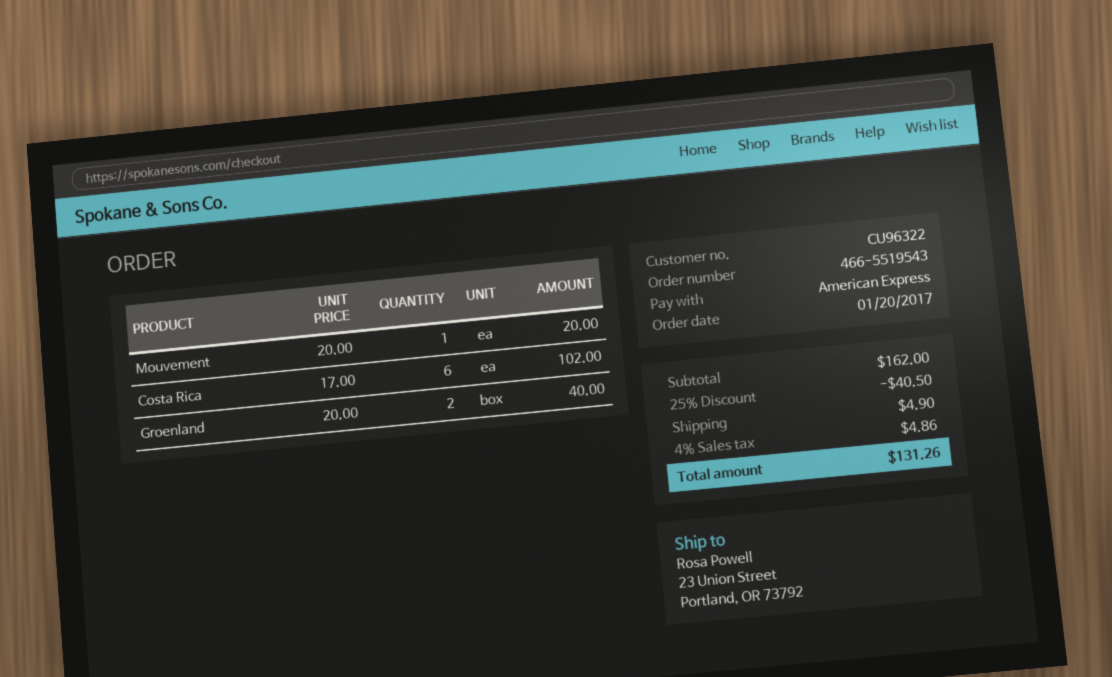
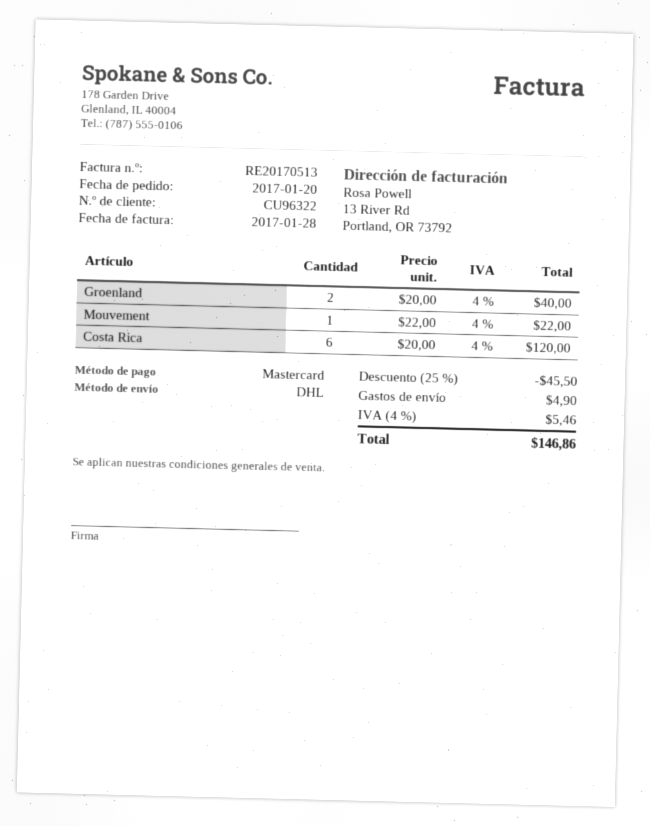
payment method: American Express -> Mastercard
Mouvement: 1 x 20.00 = 20.00 -> 1 x 22.00 = 22.00
Costa Rica: 6 x 17.00 = 102.00 -> 6 x 20.00 = 120.00
discount: 25% = 40.50 -> 25% = 45.50
tax: 4% = 4.86 -> 4% = 5.46
total: 131.26 -> 146.86

